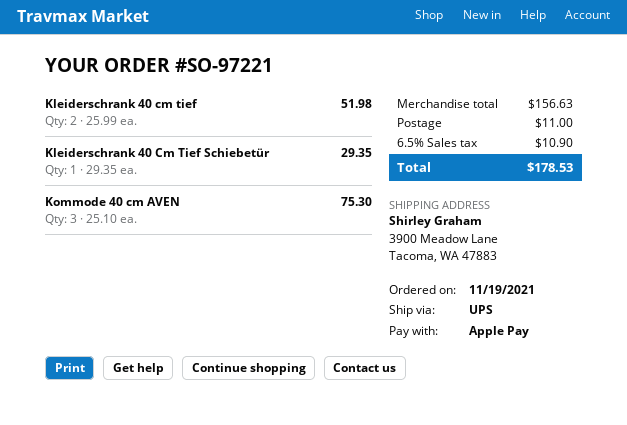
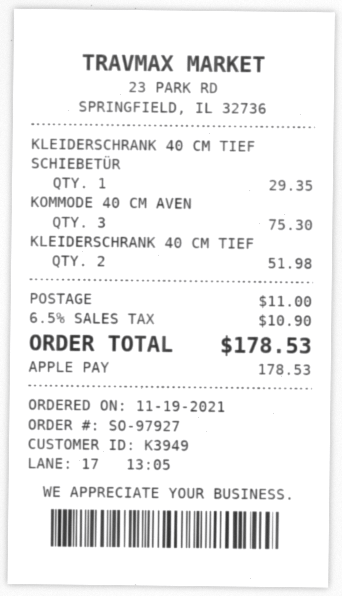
order number: SO-97221 -> SO-97927

